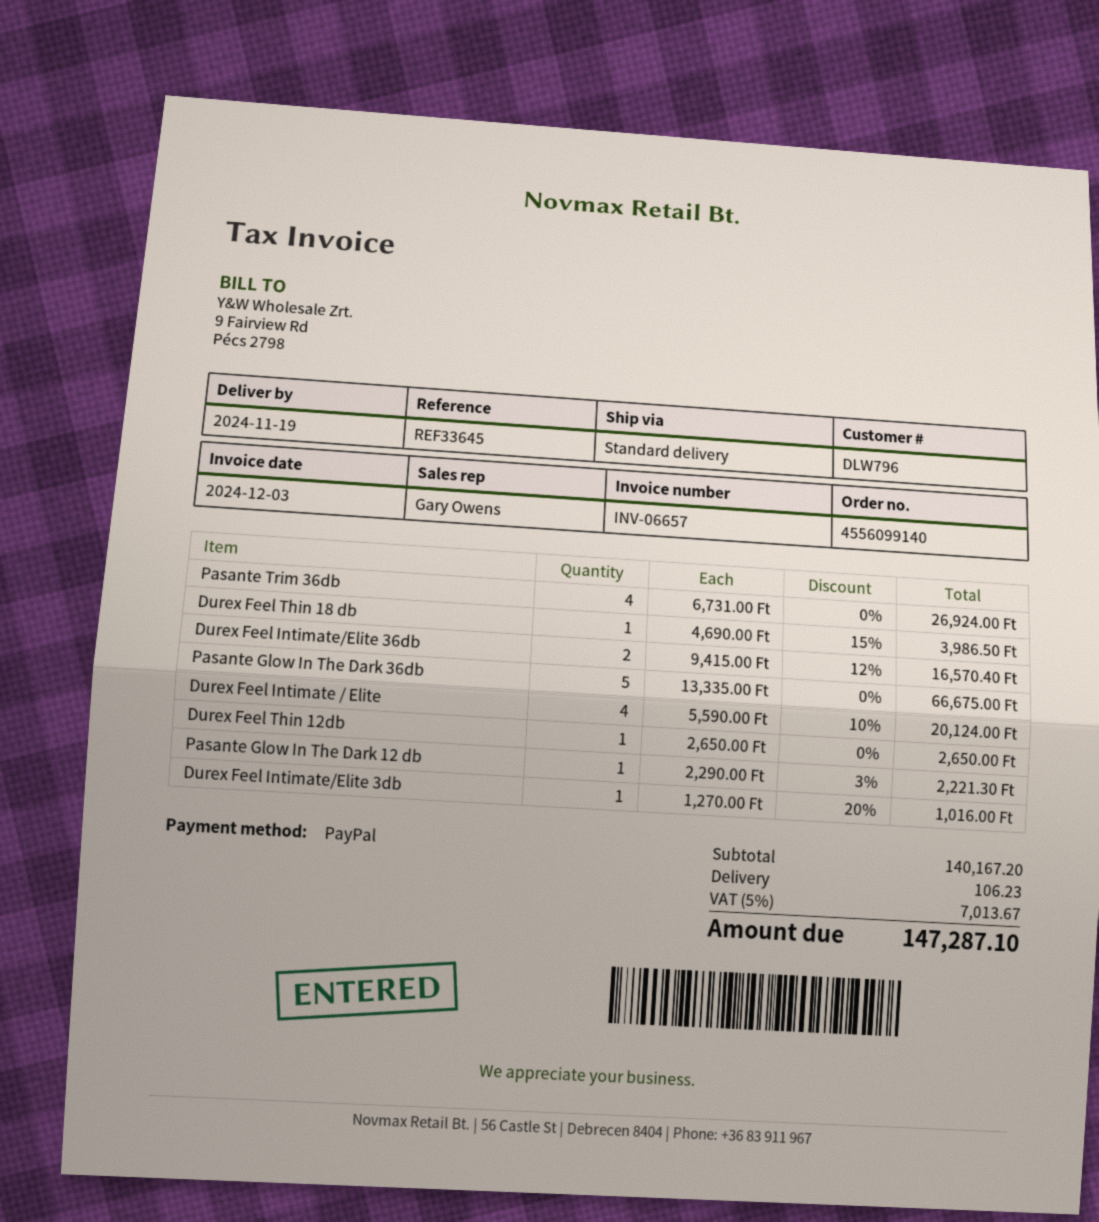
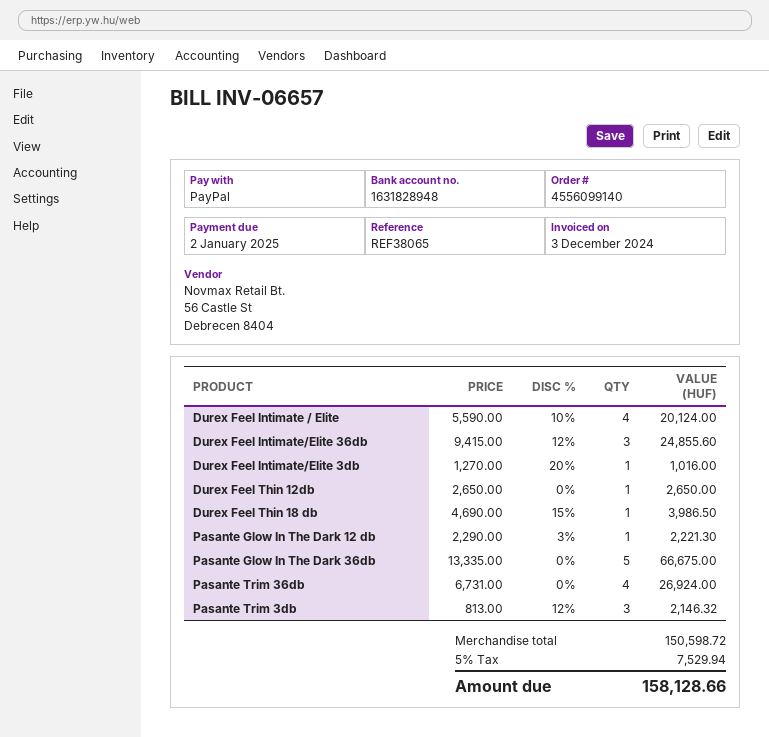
reference: REF33645 -> REF38065
Durex Feel Intimate/Elite 36db: 2 x 9415.00 - 12% = 16570.40 -> 3 x 9415.00 - 12% = 24855.60
Pasante Trim 3db: none -> 3 x 813.00 - 12% = 2146.32
subtotal: 140167.20 -> 150598.72
shipping: 106.23 -> none
tax: 5% = 7013.67 -> 5% = 7529.94
total: 147287.10 -> 158128.66

